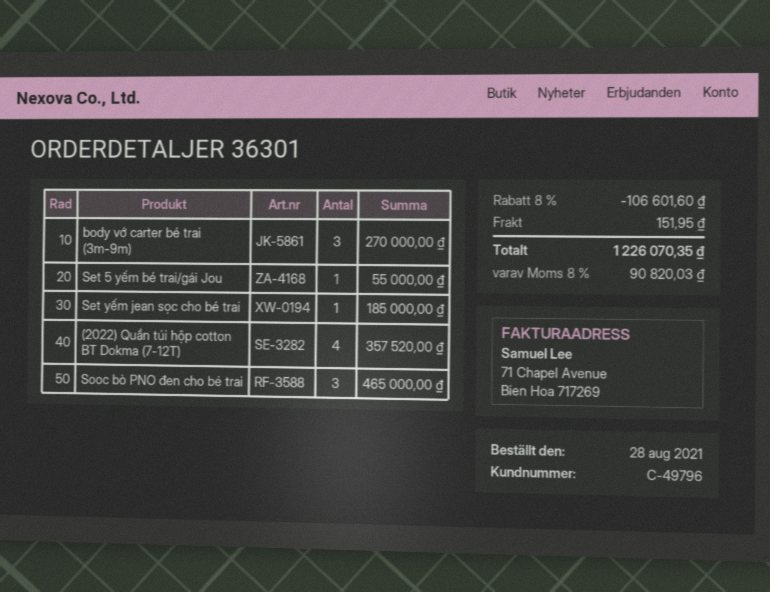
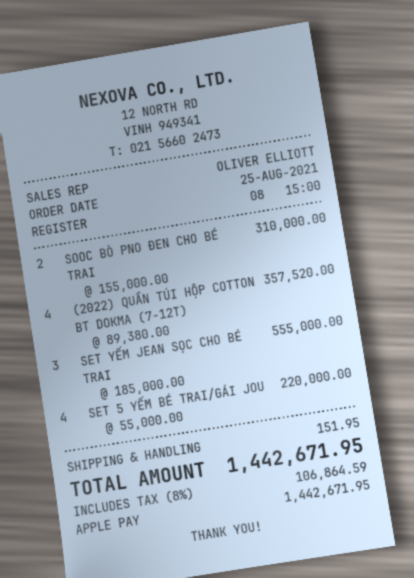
order date: 2021-08-28 -> 2021-08-25
body vớ carter bé trai (3m-9m): 3 for 270000.00 -> none
Set 5 yếm bé trai/gái Jou: 1 for 55000.00 -> 4 for 220000.00
Set yếm jean sọc cho bé trai: 1 for 185000.00 -> 3 for 555000.00
Sooc bò PNO đen cho bé trai: 3 for 465000.00 -> 2 for 310000.00
discount: 8% = 106601.60 -> none
tax: 8% = 90820.03 -> 8% = 106864.59
total: 1226070.35 -> 1442671.95

